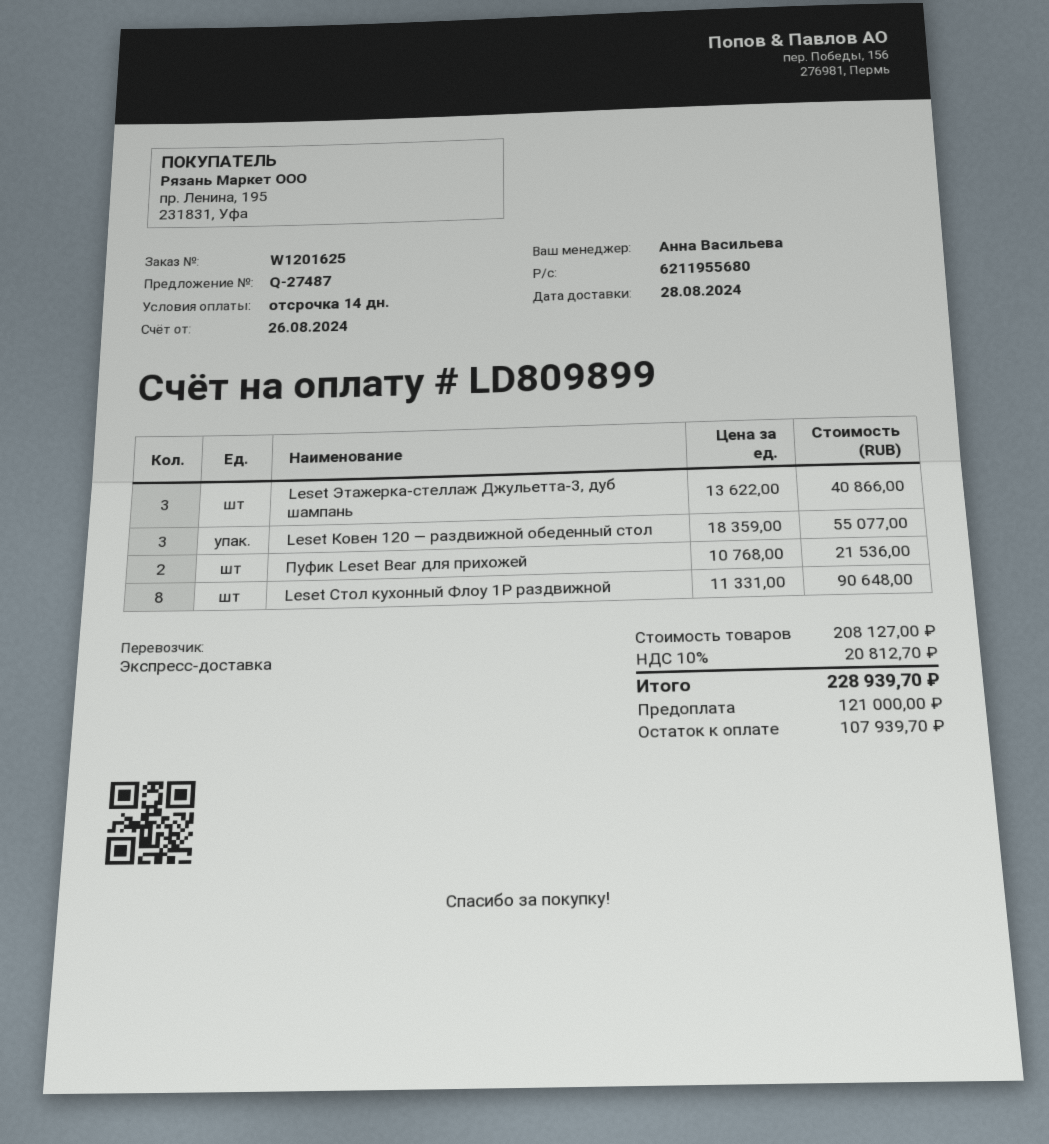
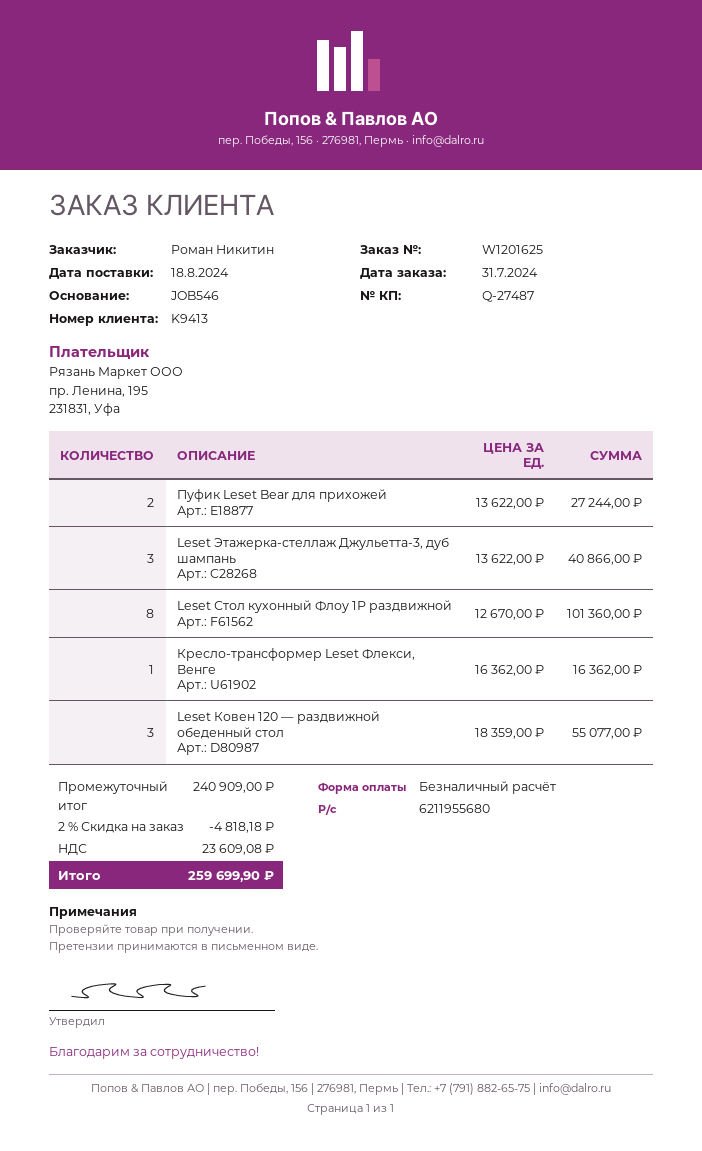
delivery date: 2024-08-28 -> 2024-08-18
Пуфик Leset Bear для прихожей: 2 x 10768.00 = 21536.00 -> 2 x 13622.00 = 27244.00
Leset Стол кухонный Флоу 1Р раздвижной: 8 x 11331.00 = 90648.00 -> 8 x 12670.00 = 101360.00
Кресло-трансформер Leset Флекси, Венге: none -> 1 x 16362.00 = 16362.00
subtotal: 208127.00 -> 240909.00
discount: none -> 2% = 4818.18
tax: 20812.70 -> 23609.08
total: 228939.70 -> 259699.90

